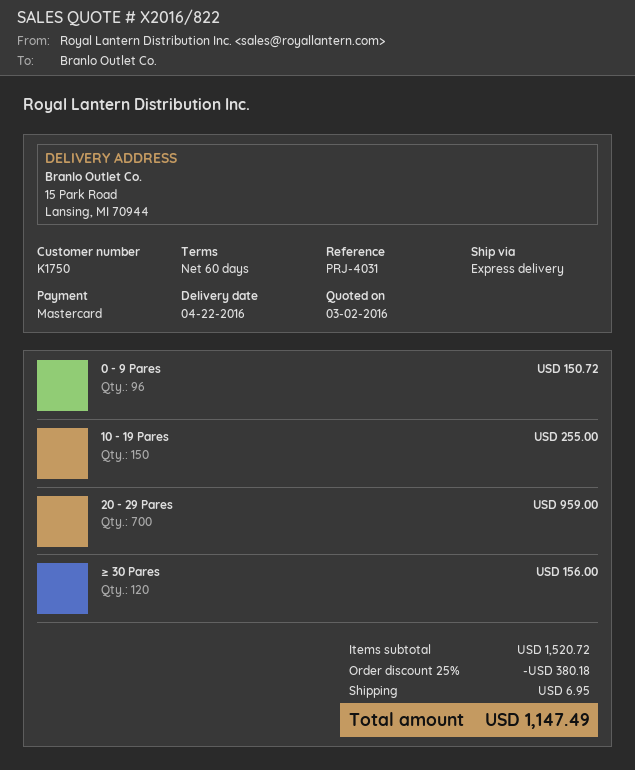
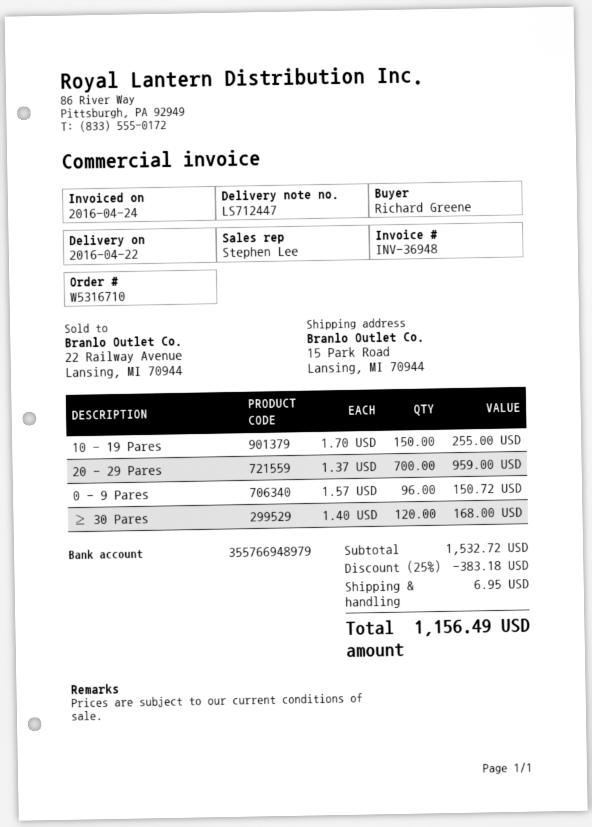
≥ 30 Pares: 120 for 156.00 -> 120 for 168.00
subtotal: 1520.72 -> 1532.72
discount: 25% = 380.18 -> 25% = 383.18
total: 1147.49 -> 1156.49

